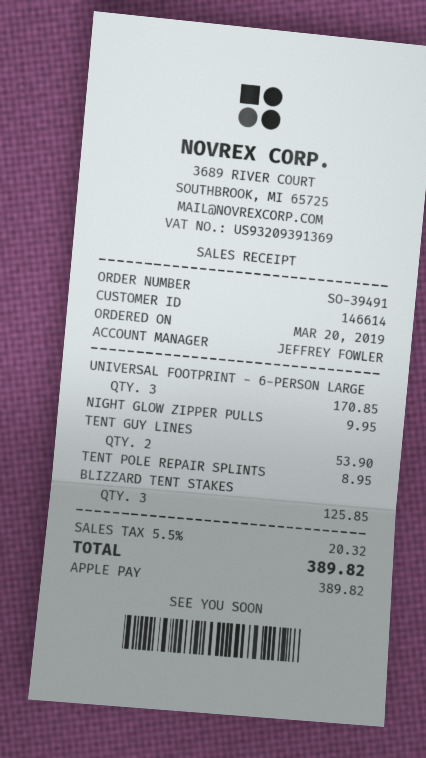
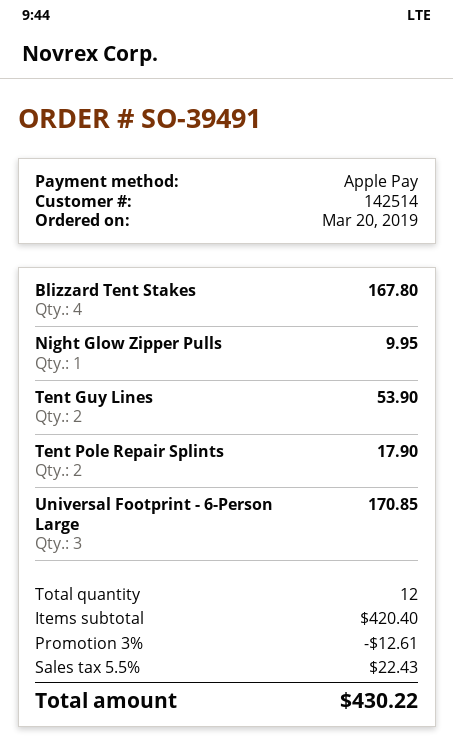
customer number: 146614 -> 142514
TENT POLE REPAIR SPLINTS: 1 for 8.95 -> 2 for 17.90
BLIZZARD TENT STAKES: 3 for 125.85 -> 4 for 167.80
discount: none -> 3% = 12.61
tax: 5.5% = 20.32 -> 5.5% = 22.43
total: 389.82 -> 430.22

